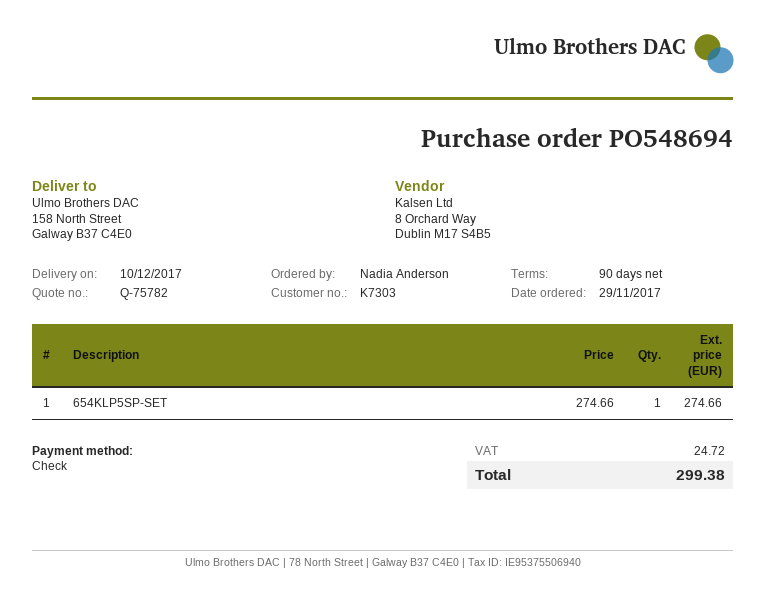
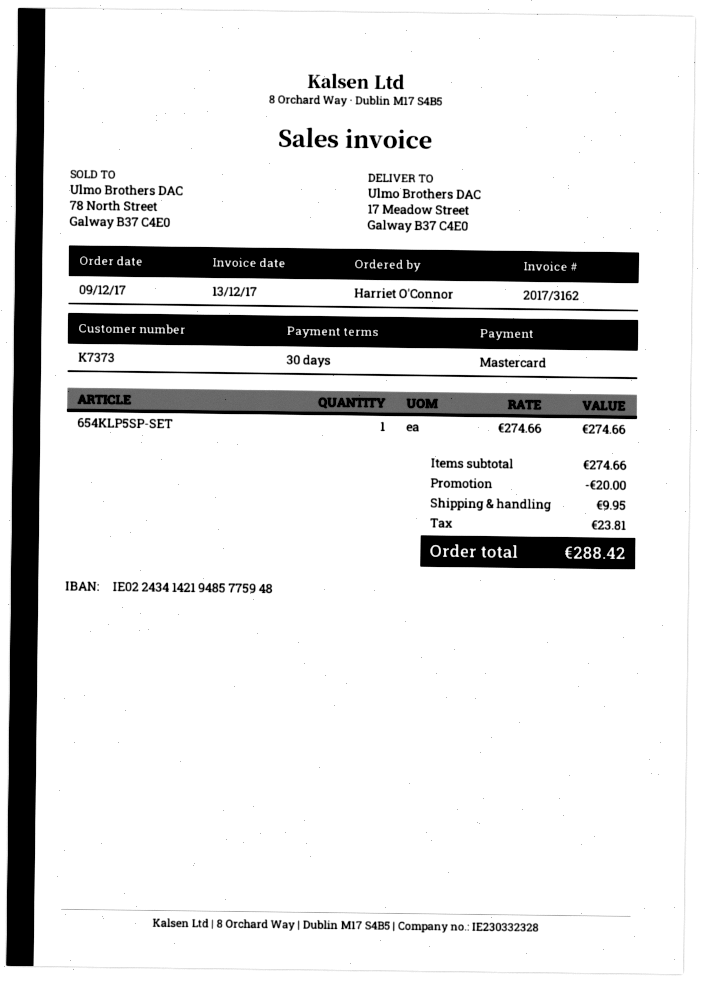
order date: 2017-11-29 -> 2017-12-09
payment terms: 90 days -> 30 days
customer number: K7303 -> K7373
ordered by: Nadia Anderson -> Harriet O'Connor
payment method: cheque -> Mastercard
ship to: 158 North Street, Galway B37 C4E0 -> 17 Meadow Street, Galway B37 C4E0
discount: none -> 20.00
shipping: none -> 9.95
tax: 24.72 -> 23.81
total: 299.38 -> 288.42

